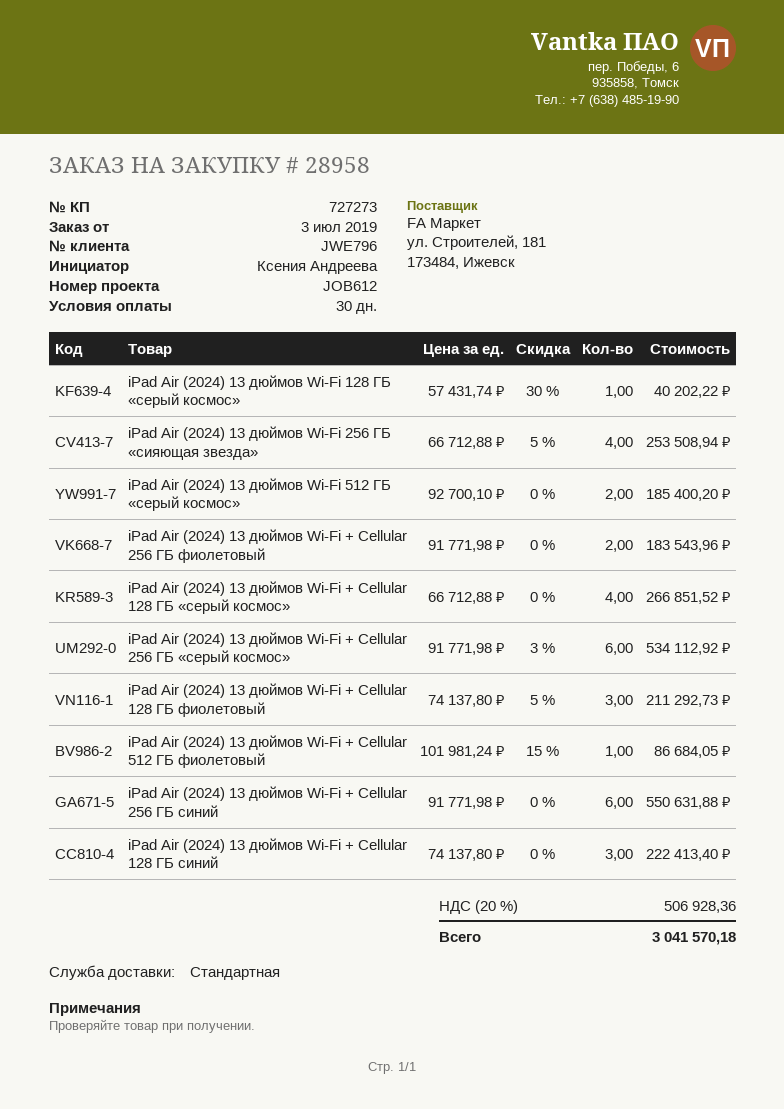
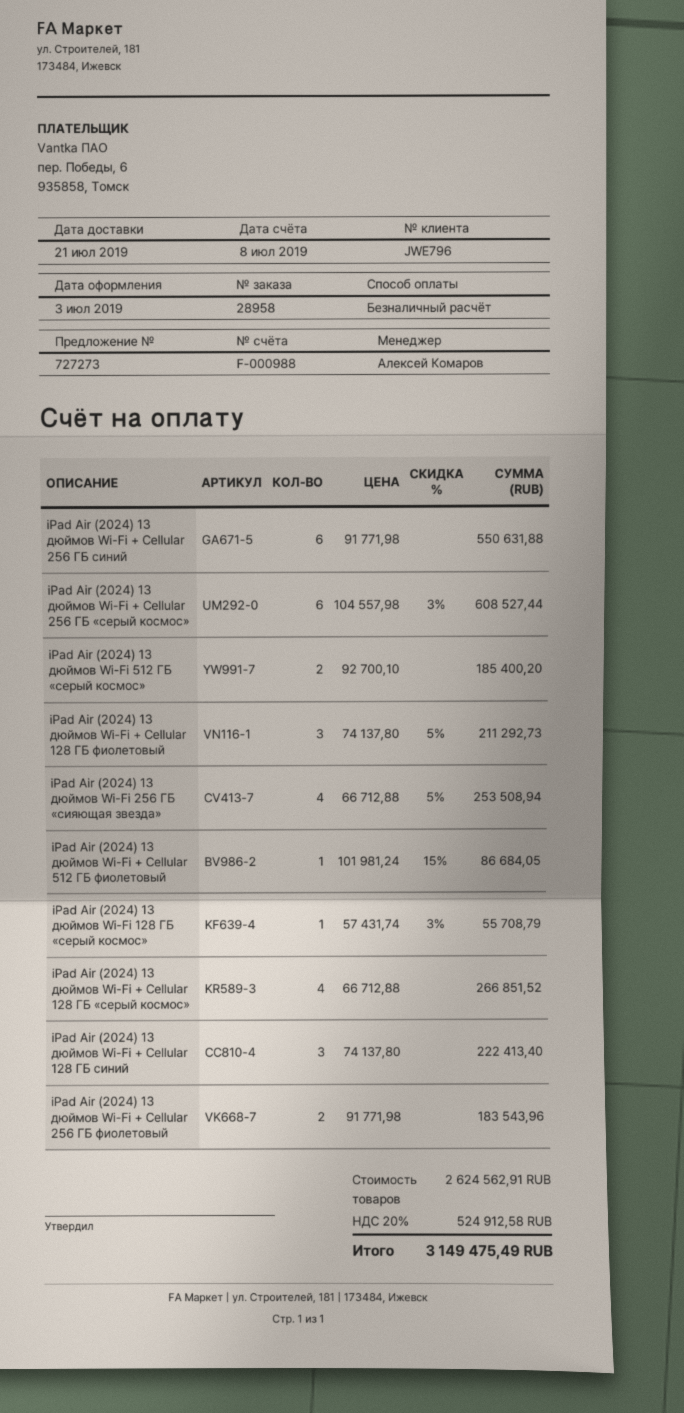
iPad Air (2024) 13 дюймов Wi-Fi 128 ГБ «серый космос»: 1 x 57431.74 - 30% = 40202.22 -> 1 x 57431.74 - 3% = 55708.79
iPad Air (2024) 13 дюймов Wi-Fi + Cellular 256 ГБ «серый космос»: 6 x 91771.98 - 3% = 534112.92 -> 6 x 104557.98 - 3% = 608527.44
tax: 20% = 506928.36 -> 20% = 524912.58
total: 3041570.18 -> 3149475.49

